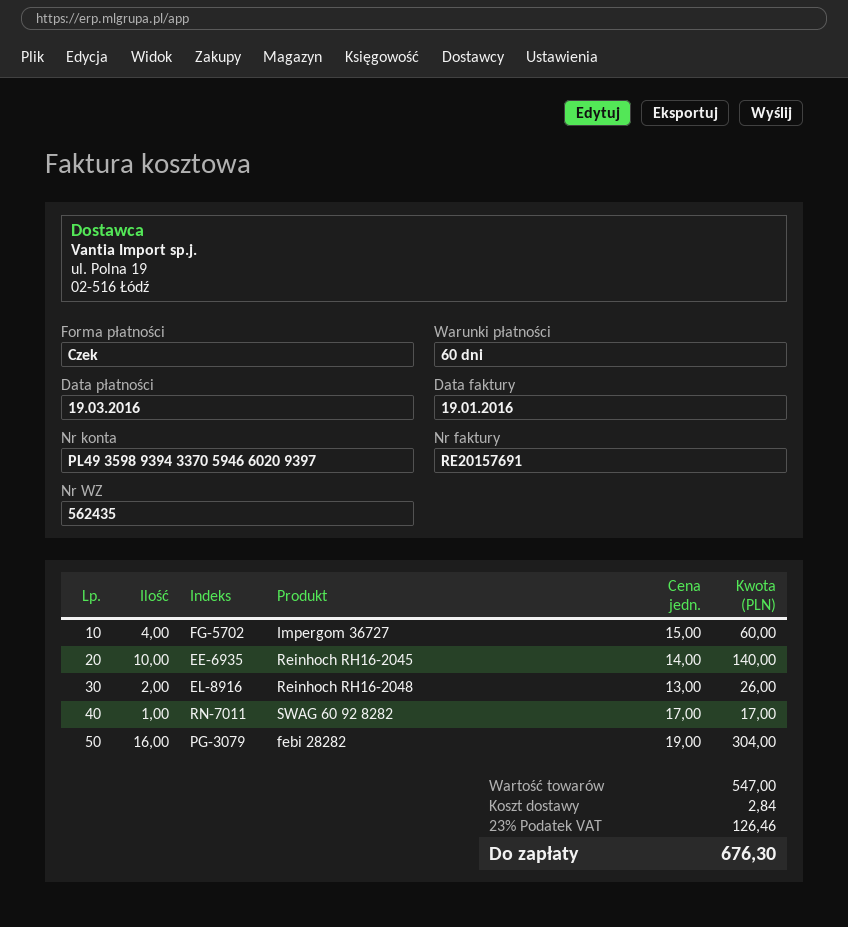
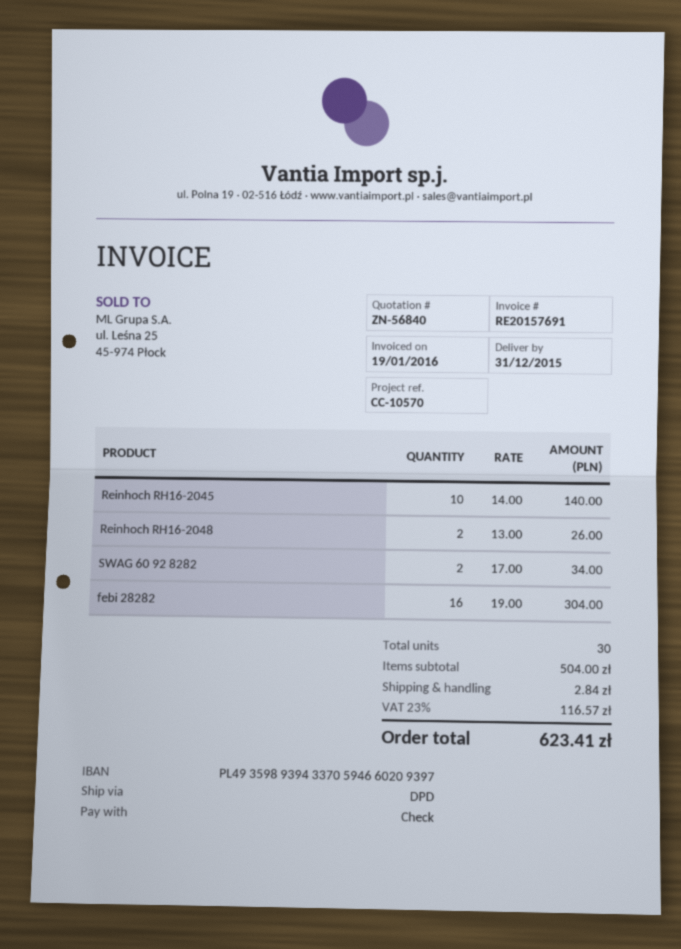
Impergom 36727: 4 x 15.00 = 60.00 -> none
SWAG 60 92 8282: 1 x 17.00 = 17.00 -> 2 x 17.00 = 34.00
subtotal: 547.00 -> 504.00
tax: 23% = 126.46 -> 23% = 116.57
total: 676.30 -> 623.41

